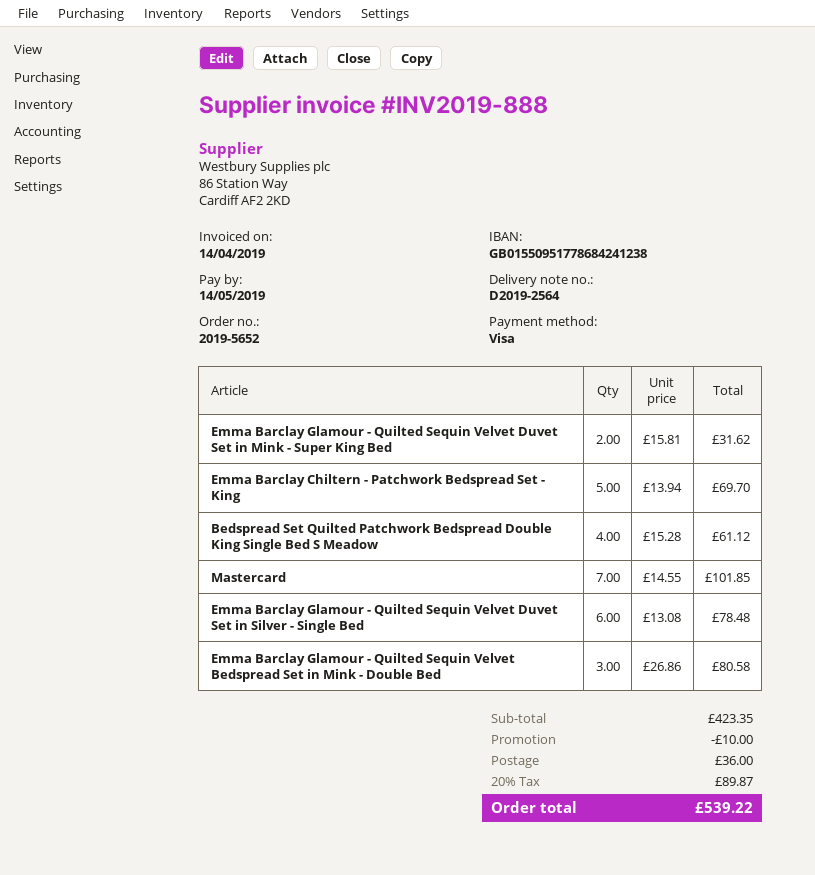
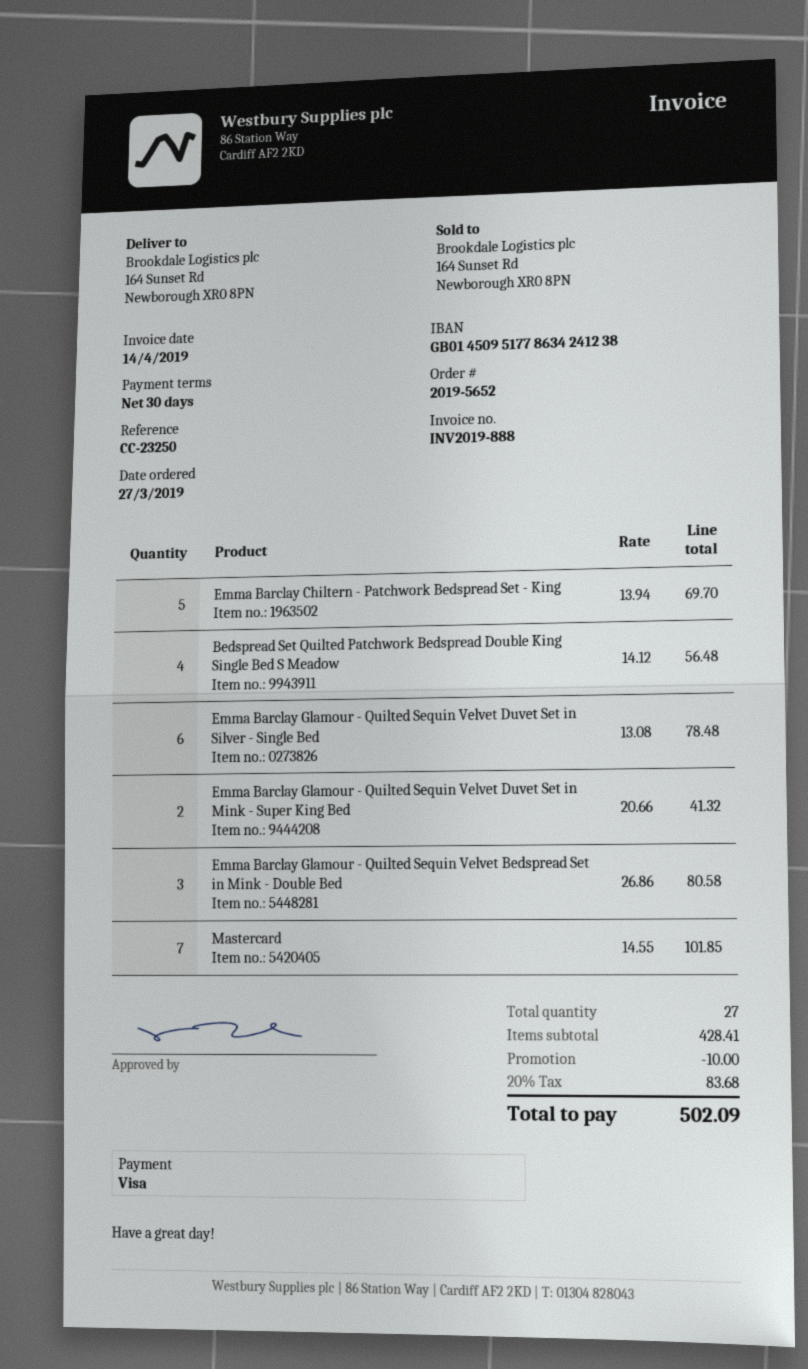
bank account: GB01550951778684241238 -> GB01450951778634241238
Emma Barclay Glamour - Quilted Sequin Velvet Duvet Set in Mink - Super King Bed: 2 x 15.81 = 31.62 -> 2 x 20.66 = 41.32
Bedspread Set Quilted Patchwork Bedspread Double King Single Bed S Meadow: 4 x 15.28 = 61.12 -> 4 x 14.12 = 56.48
subtotal: 423.35 -> 428.41
shipping: 36.00 -> none
tax: 20% = 89.87 -> 20% = 83.68
total: 539.22 -> 502.09

